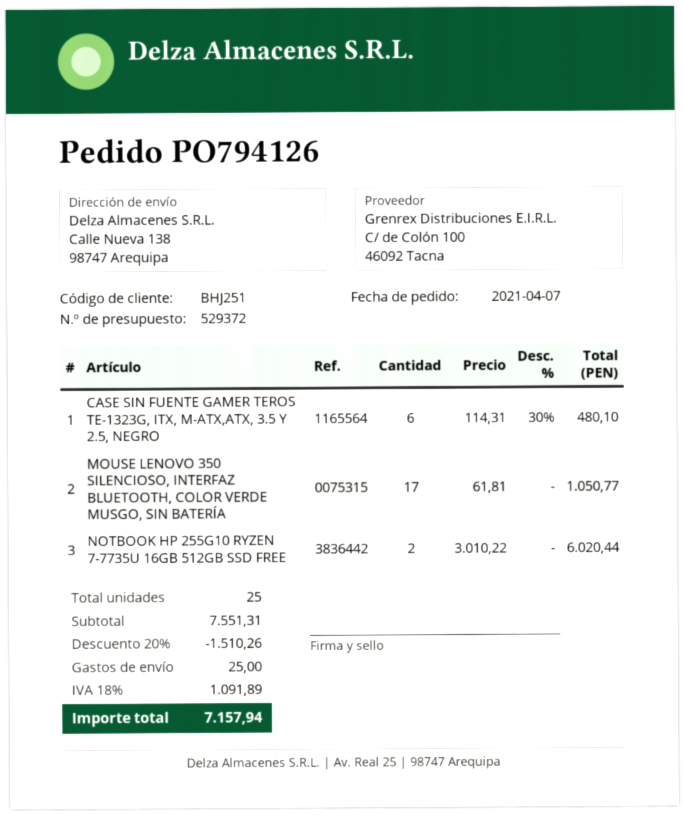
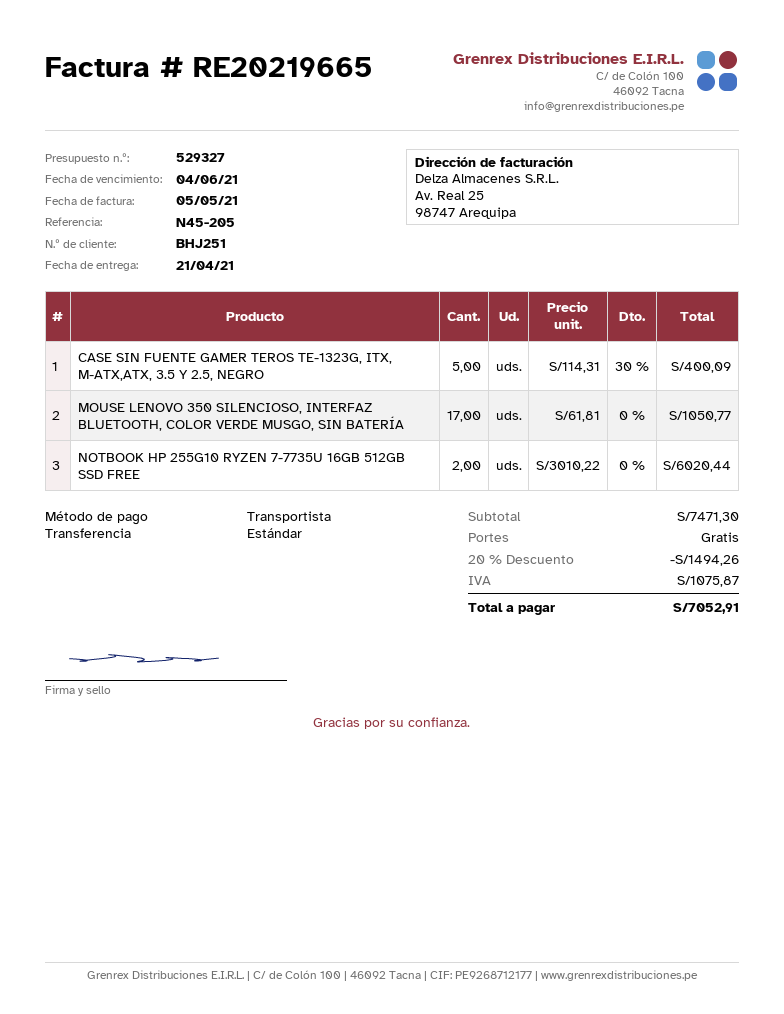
quote number: 529372 -> 529327
CASE SIN FUENTE GAMER TEROS TE-1323G, ITX, M-ATX,ATX, 3.5 Y 2.5, NEGRO: 6 x 114.31 - 30% = 480.10 -> 5 x 114.31 - 30% = 400.09
subtotal: 7551.31 -> 7471.30
discount: 20% = 1510.26 -> 20% = 1494.26
shipping: 25.00 -> 0.00
tax: 1091.89 -> 1075.87
total: 7157.94 -> 7052.91

